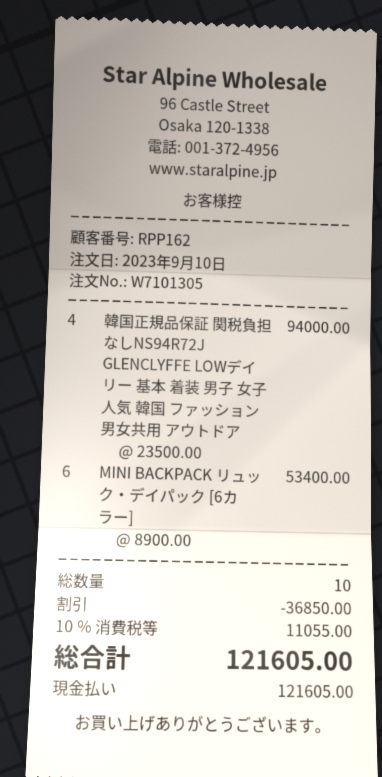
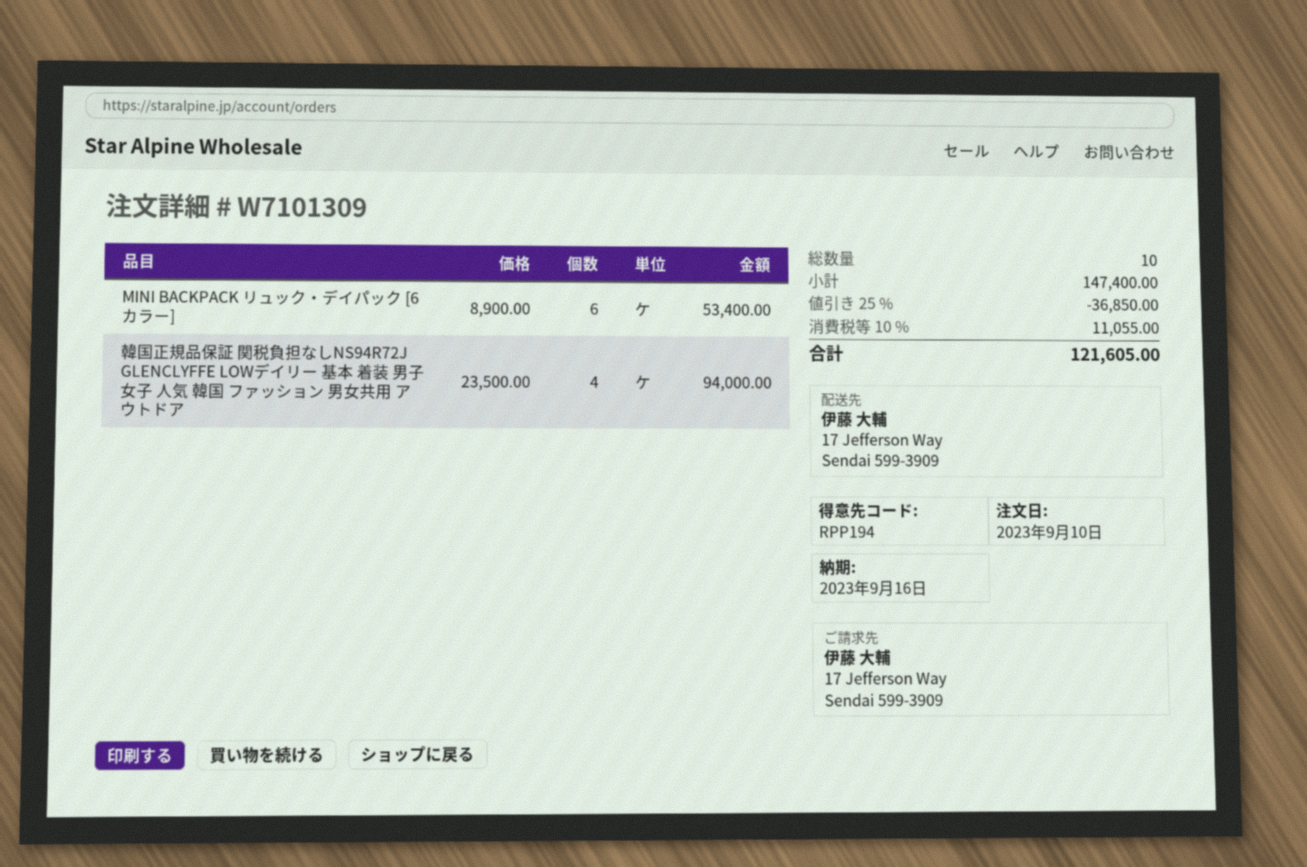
order number: W7101305 -> W7101309
customer number: RPP162 -> RPP194

